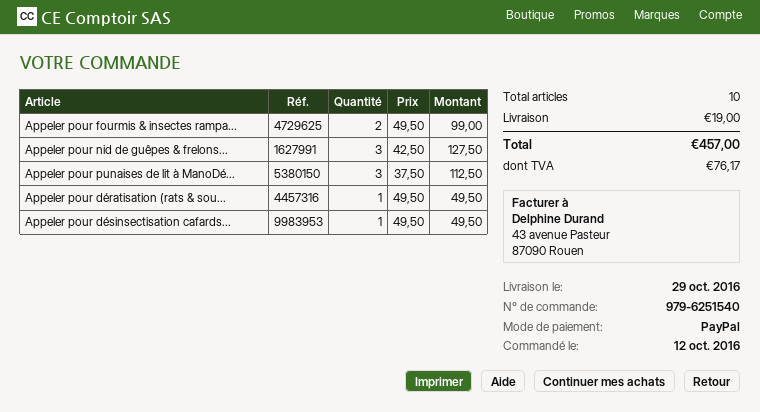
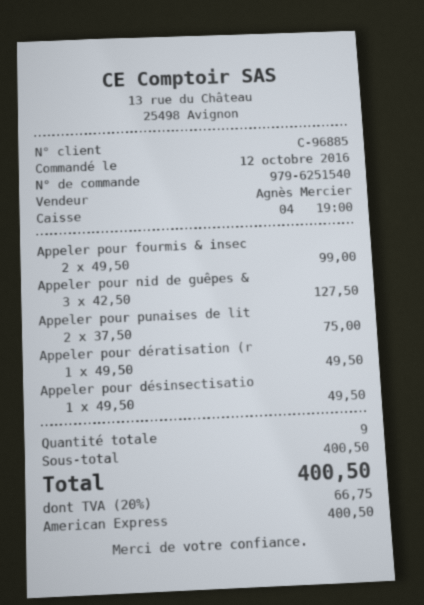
payment method: PayPal -> American Express
Appeler pour punaises de lit à ManoDé...: 3 x 37.50 = 112.50 -> 2 x 37.50 = 75.00
total quantity: 10 -> 9
shipping: 19.00 -> none
tax: 76.17 -> 66.75
total: 457.00 -> 400.50

